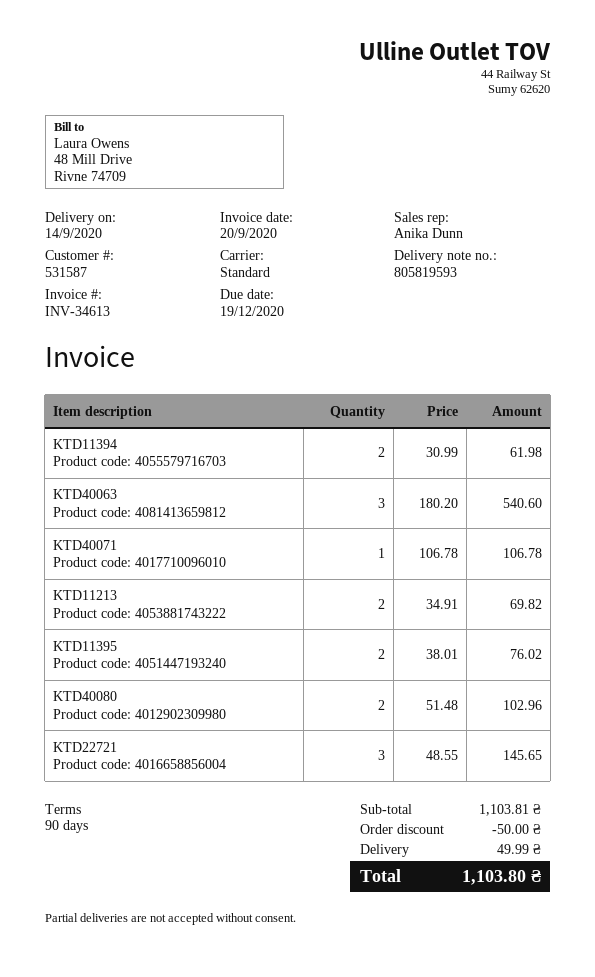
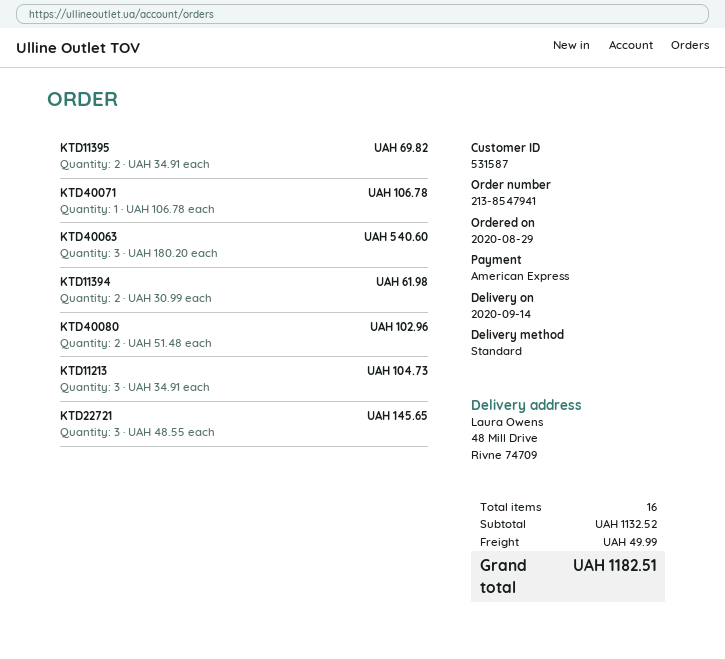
KTD11213: 2 x 34.91 = 69.82 -> 3 x 34.91 = 104.73
KTD11395: 2 x 38.01 = 76.02 -> 2 x 34.91 = 69.82
subtotal: 1103.81 -> 1132.52
discount: 50.00 -> none
total: 1103.80 -> 1182.51

